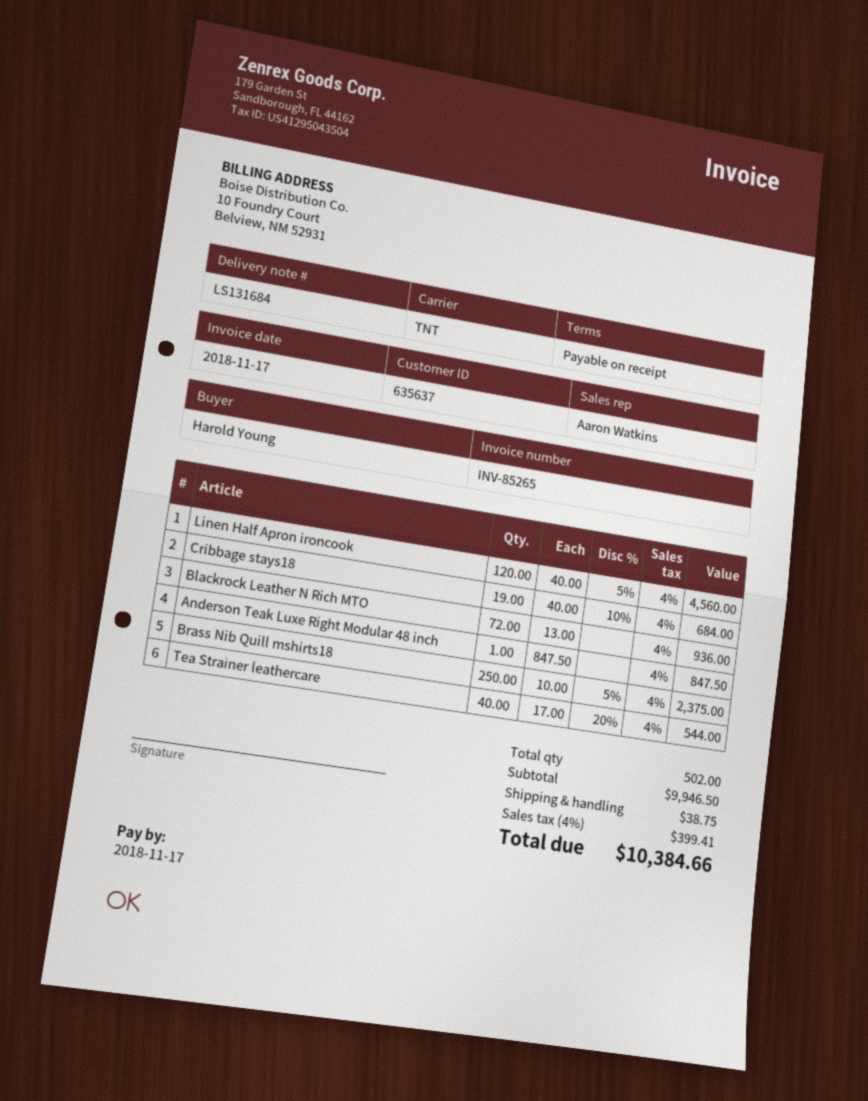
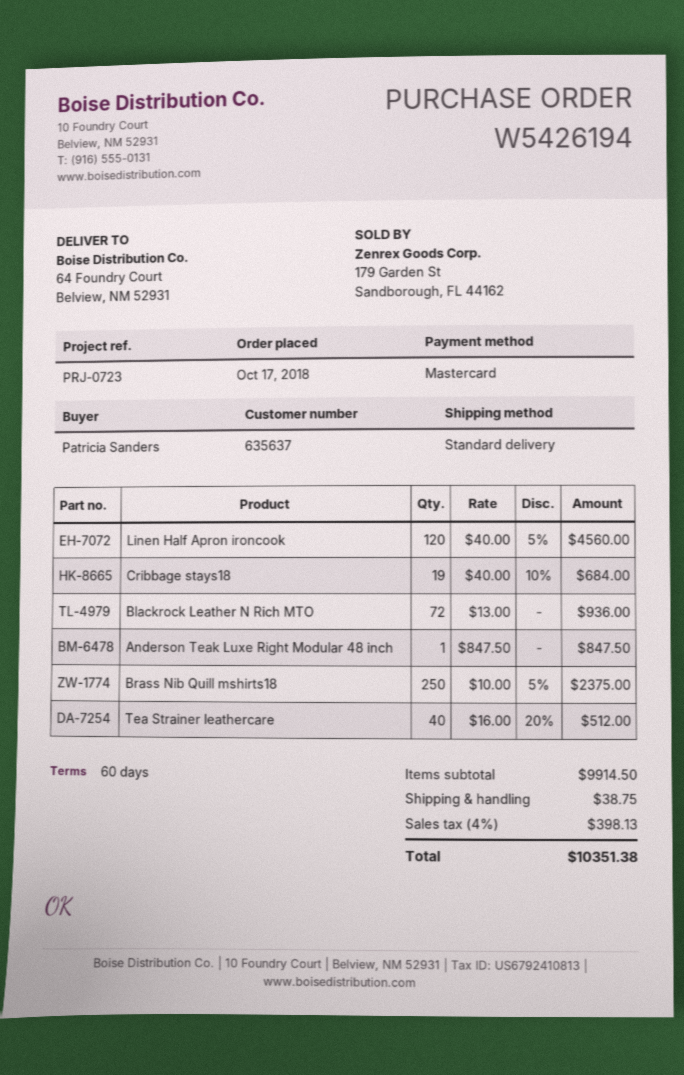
payment terms: on receipt -> 60 days
ordered by: Harold Young -> Patricia Sanders
shipping method: TNT -> standard
Tea Strainer leathercare: 40 x 17.00 - 20% = 544.00 -> 40 x 16.00 - 20% = 512.00
subtotal: 9946.50 -> 9914.50
tax: 4% = 399.41 -> 4% = 398.13
total: 10384.66 -> 10351.38

